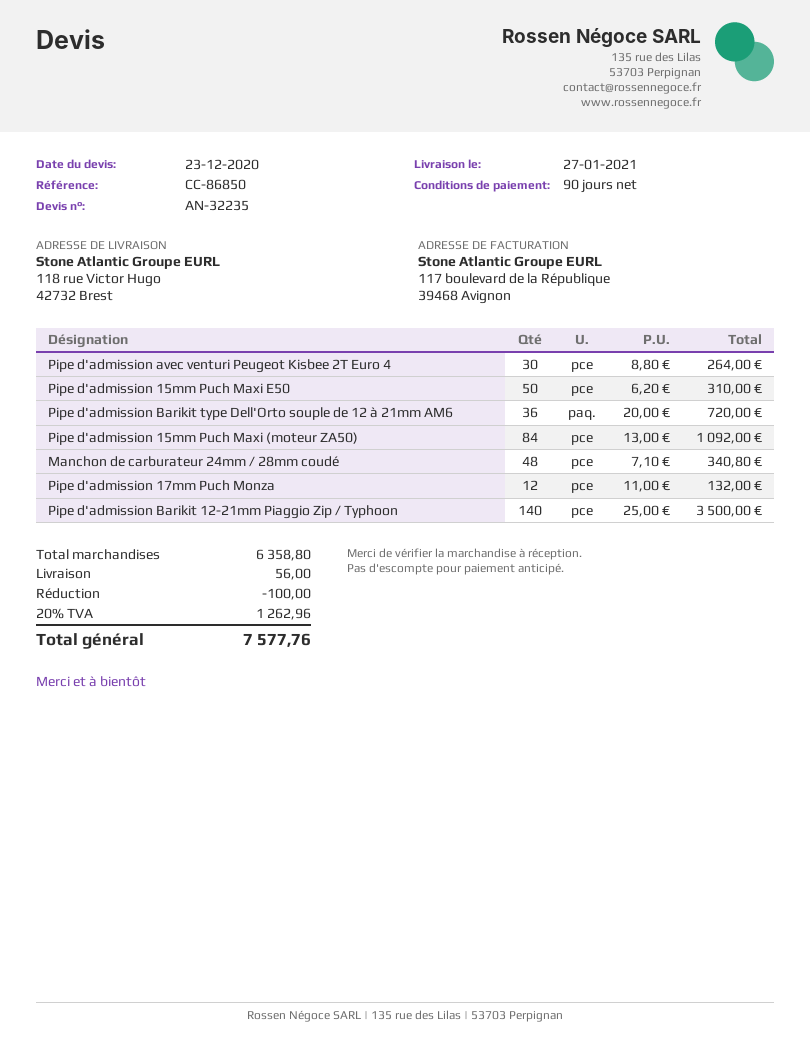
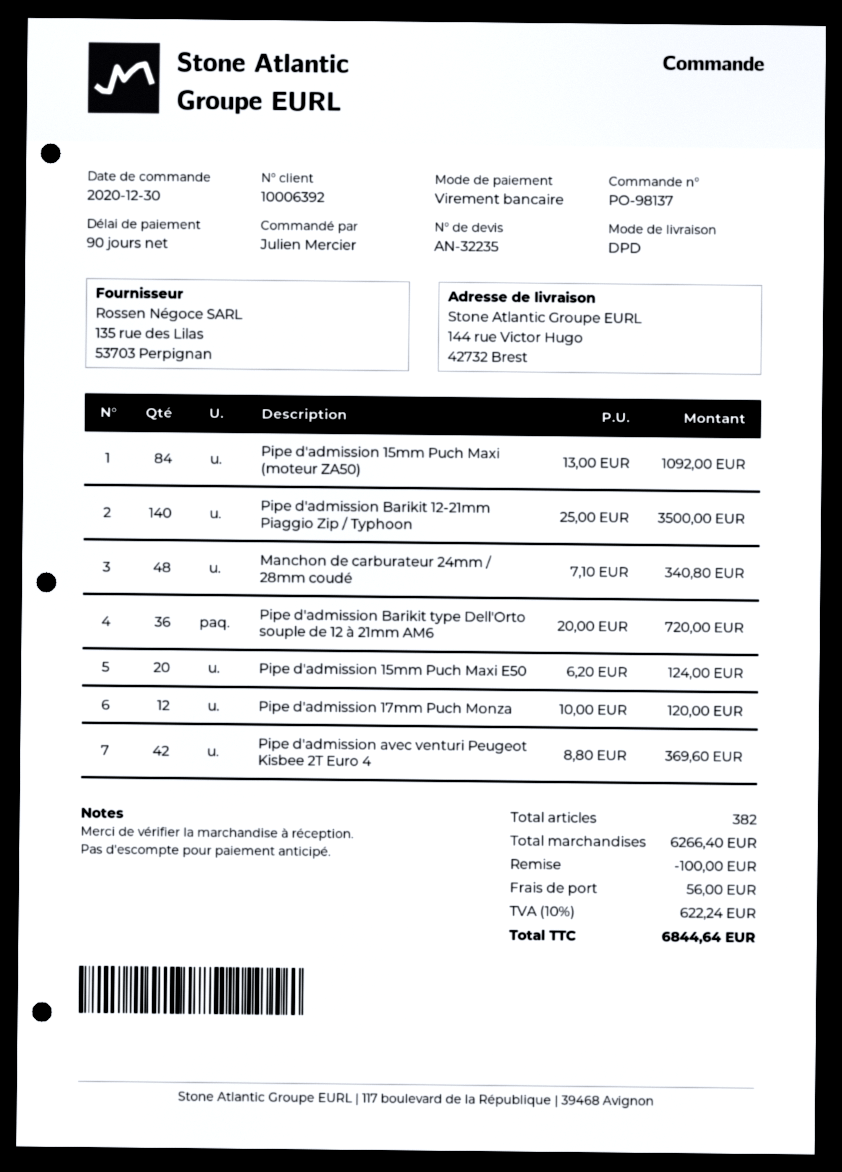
ship to: 118 rue Victor Hugo, 42732 Brest -> 144 rue Victor Hugo, 42732 Brest
Pipe d'admission avec venturi Peugeot Kisbee 2T Euro 4: 30 x 8.80 = 264.00 -> 42 x 8.80 = 369.60
Pipe d'admission 15mm Puch Maxi E50: 50 x 6.20 = 310.00 -> 20 x 6.20 = 124.00
Pipe d'admission 17mm Puch Monza: 12 x 11.00 = 132.00 -> 12 x 10.00 = 120.00
subtotal: 6358.80 -> 6266.40
tax: 20% = 1262.96 -> 10% = 622.24
total: 7577.76 -> 6844.64

